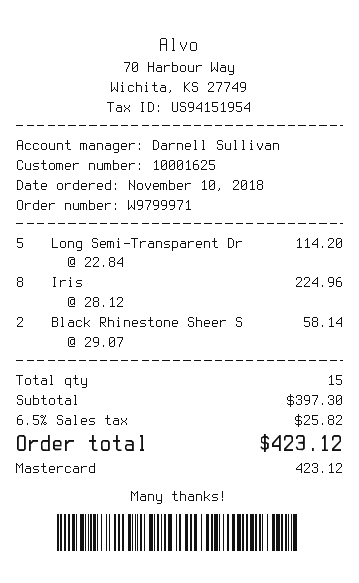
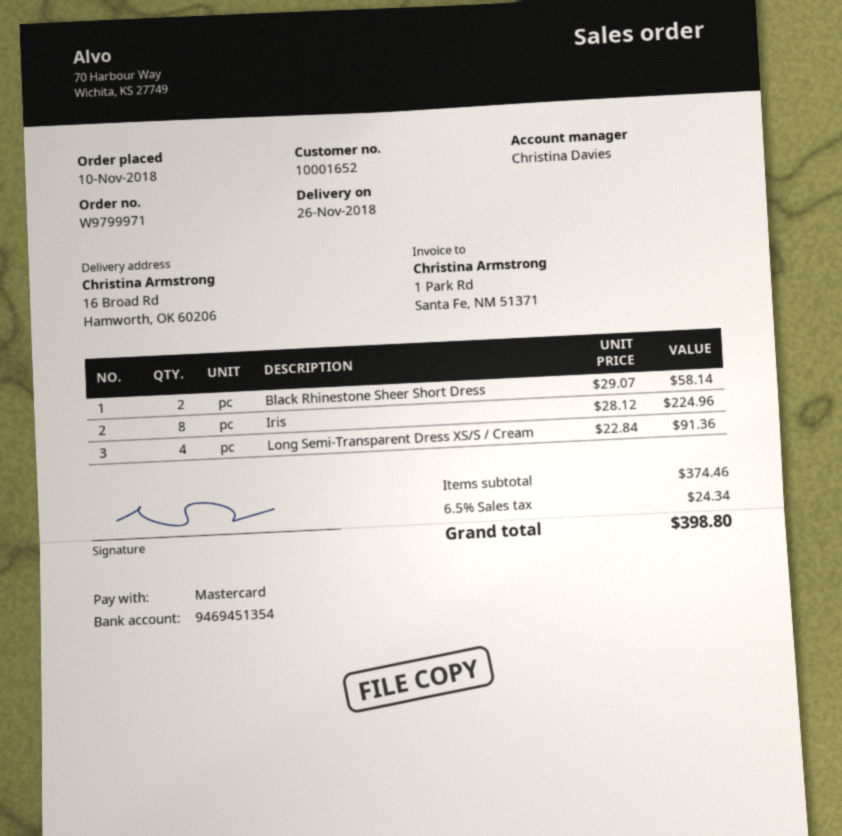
customer number: 10001625 -> 10001652
sales rep: Darnell Sullivan -> Christina Davies
Long Semi-Transparent Dr: 5 x 22.84 = 114.20 -> 4 x 22.84 = 91.36
subtotal: 397.30 -> 374.46
tax: 6.5% = 25.82 -> 6.5% = 24.34
total: 423.12 -> 398.80

